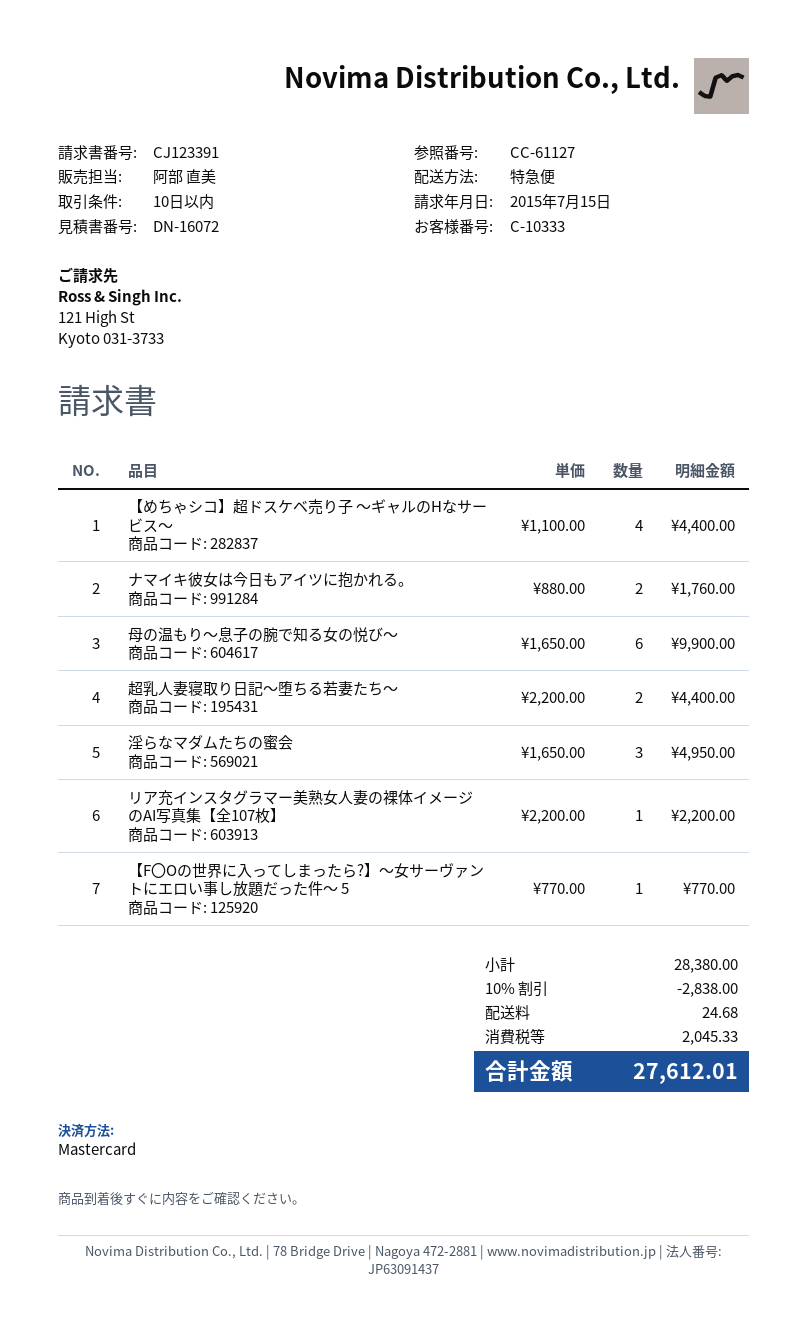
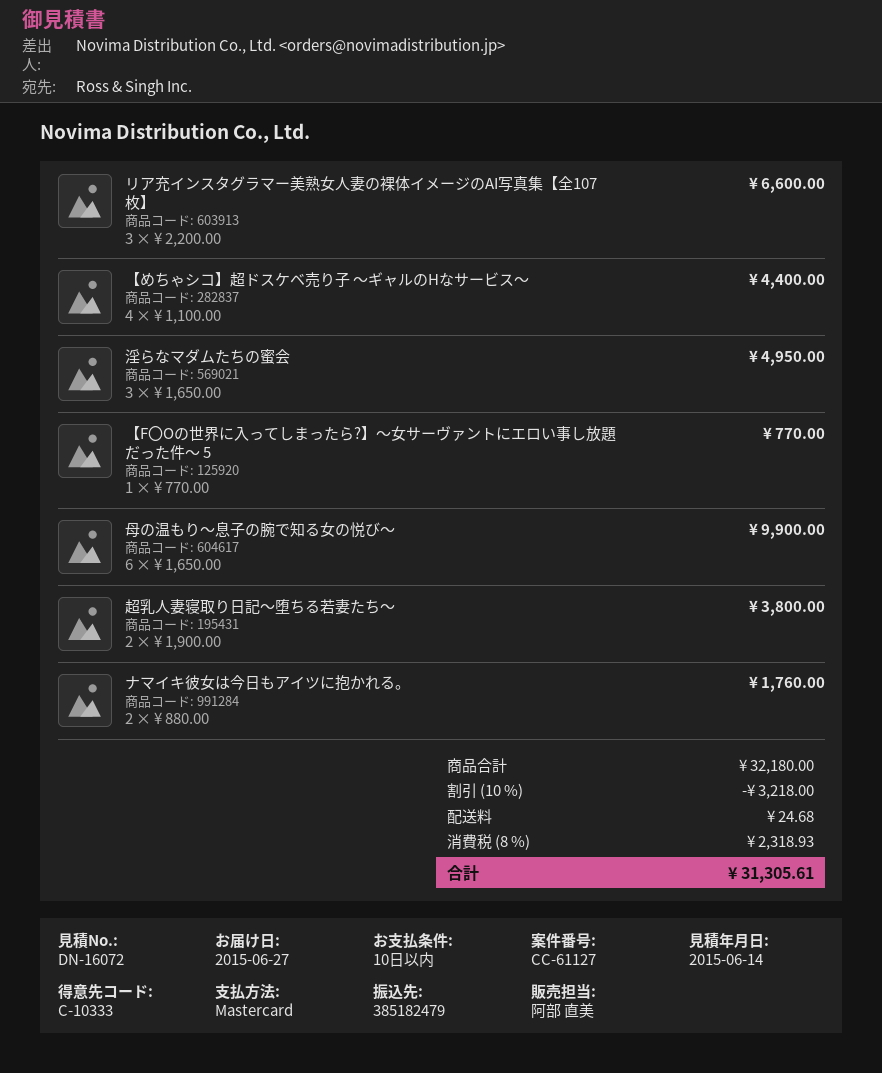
超乳人妻寝取り日記〜堕ちる若妻たち〜: 2 x 2200.00 = 4400.00 -> 2 x 1900.00 = 3800.00
リア充インスタグラマー美熟女人妻の裸体イメージのAI写真集【全107枚】: 1 x 2200.00 = 2200.00 -> 3 x 2200.00 = 6600.00
subtotal: 28380.00 -> 32180.00
discount: 10% = 2838.00 -> 10% = 3218.00
tax: 2045.33 -> 2318.93
total: 27612.01 -> 31305.61

